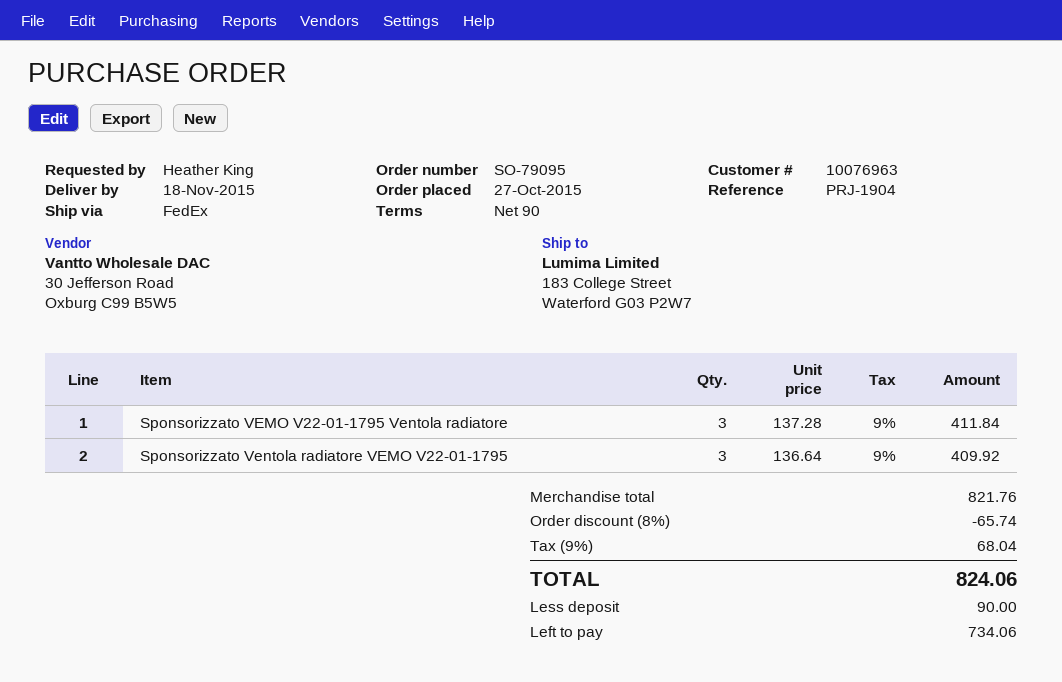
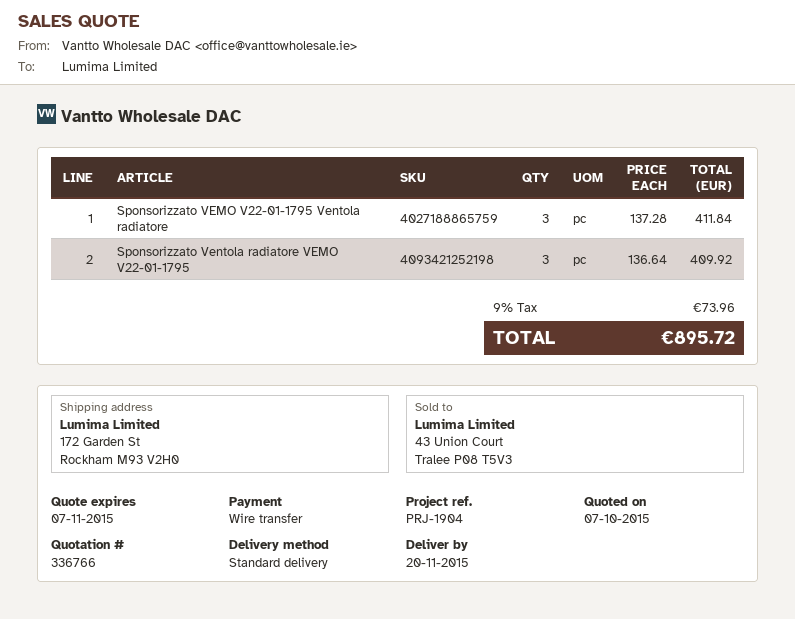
delivery date: 2015-11-18 -> 2015-11-20
shipping method: FedEx -> standard
ship to: 183 College Street, Waterford G03 P2W7 -> 172 Garden St, Rockham M93 V2H0
discount: 8% = 65.74 -> none
tax: 9% = 68.04 -> 9% = 73.96
total: 824.06 -> 895.72

